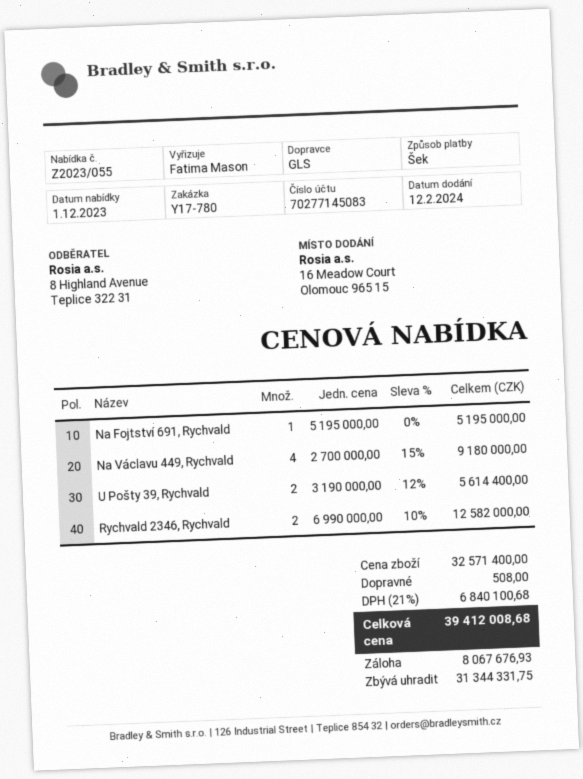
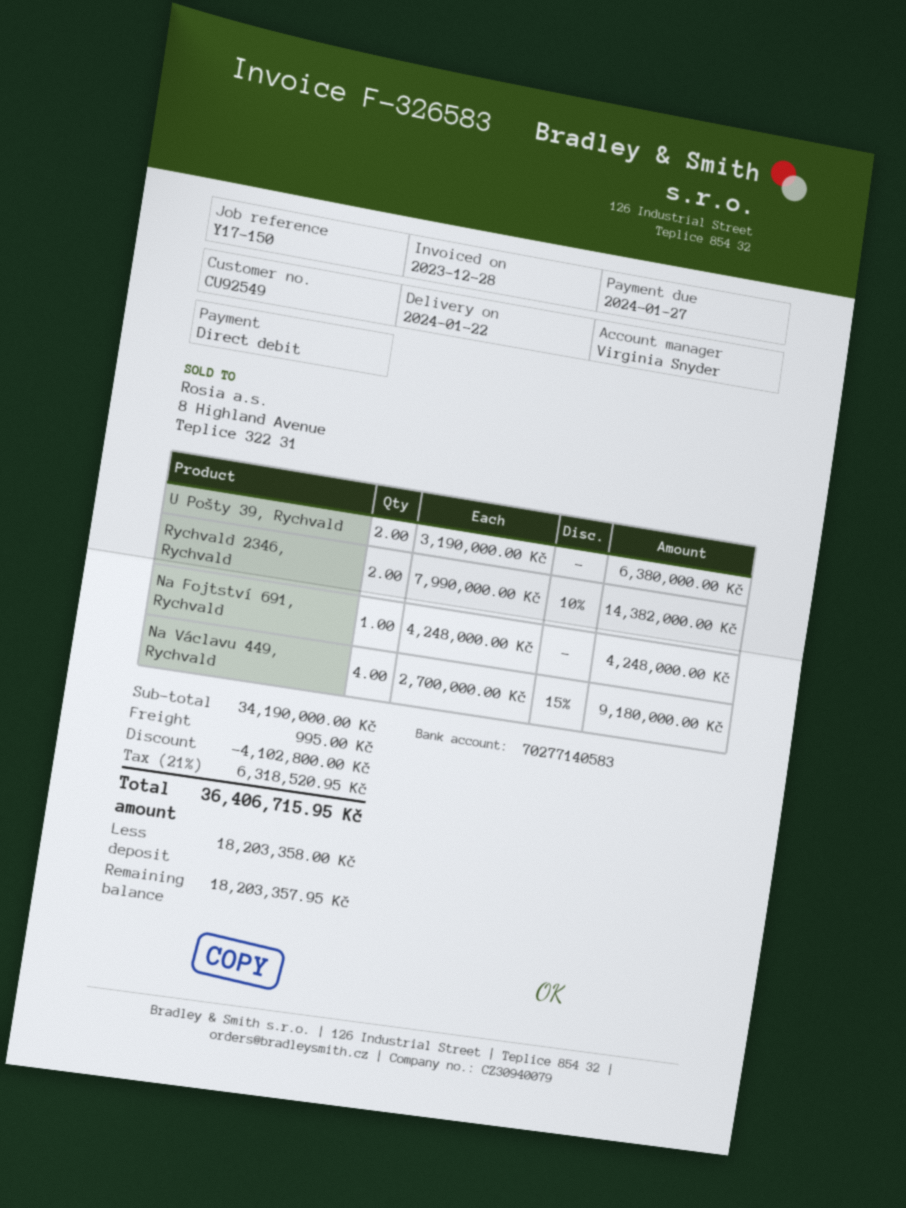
delivery date: 2024-02-12 -> 2024-01-22
reference: Y17-780 -> Y17-150
sales rep: Fatima Mason -> Virginia Snyder
payment method: cheque -> direct debit
bank account: 70277145083 -> 70277140583
Na Fojtství 691, Rychvald: 1 x 5195000.00 = 5195000.00 -> 1 x 4248000.00 = 4248000.00
U Pošty 39, Rychvald: 2 x 3190000.00 - 12% = 5614400.00 -> 2 x 3190000.00 = 6380000.00
Rychvald 2346, Rychvald: 2 x 6990000.00 - 10% = 12582000.00 -> 2 x 7990000.00 - 10% = 14382000.00
subtotal: 32571400.00 -> 34190000.00
discount: none -> 4102800.00
shipping: 508.00 -> 995.00
tax: 21% = 6840100.68 -> 21% = 6318520.95
total: 39412008.68 -> 36406715.95
deposit: 8067676.93 -> 18203358.00
balance: 31344331.75 -> 18203357.95

